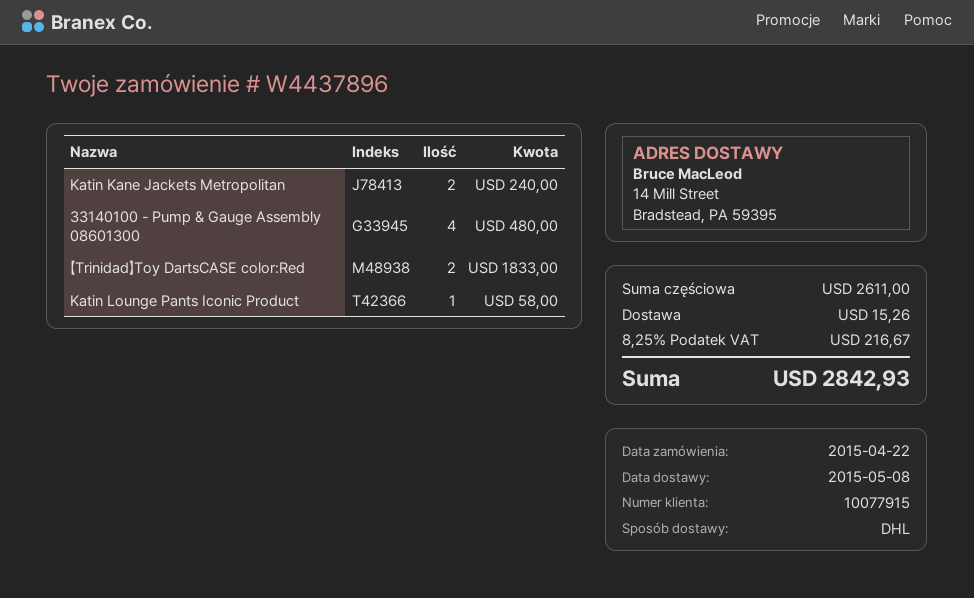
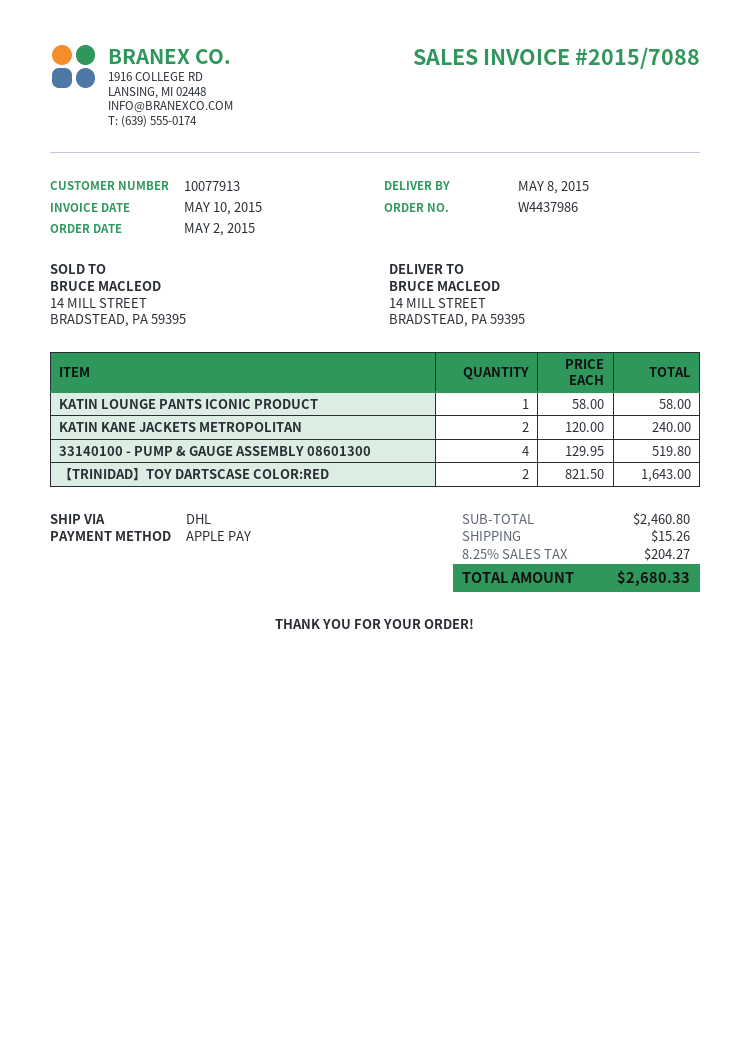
order number: W4437896 -> W4437986
order date: 2015-04-22 -> 2015-05-02
customer number: 10077915 -> 10077913
33140100 - Pump & Gauge Assembly 08601300: 4 for 480.00 -> 4 for 519.80
【Trinidad】Toy DartsCASE color:Red: 2 for 1833.00 -> 2 for 1643.00
subtotal: 2611.00 -> 2460.80
tax: 8.25% = 216.67 -> 8.25% = 204.27
total: 2842.93 -> 2680.33

